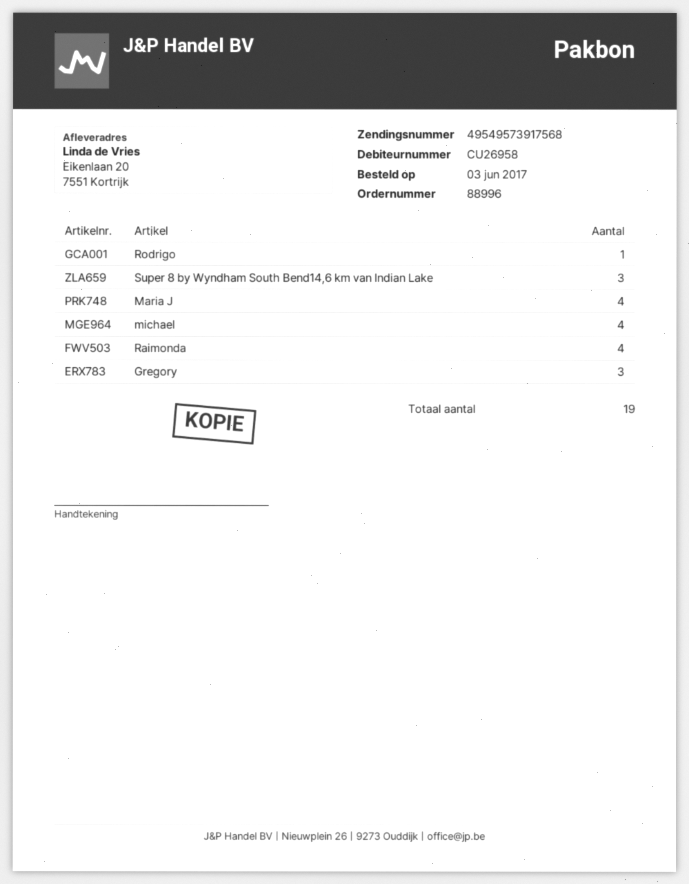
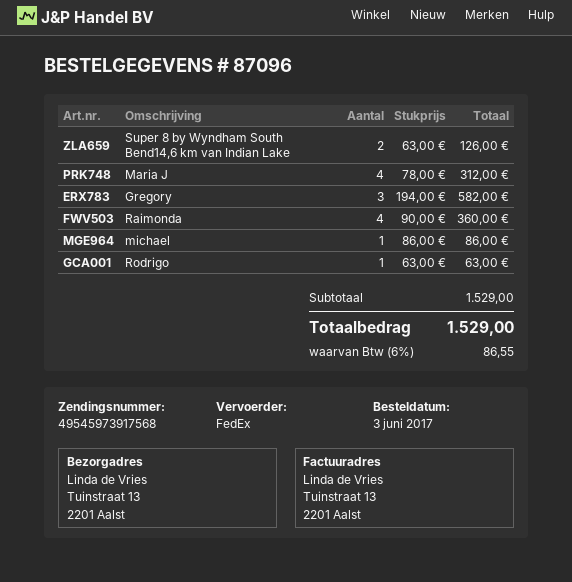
order number: 88996 -> 87096
tracking number: 49549573917568 -> 49545973917568
ship to: Eikenlaan 20, 7551 Kortrijk -> Tuinstraat 13, 2201 Aalst
Super 8 by Wyndham South Bend14,6 km van Indian Lake: 3 -> 2
michael: 4 -> 1

